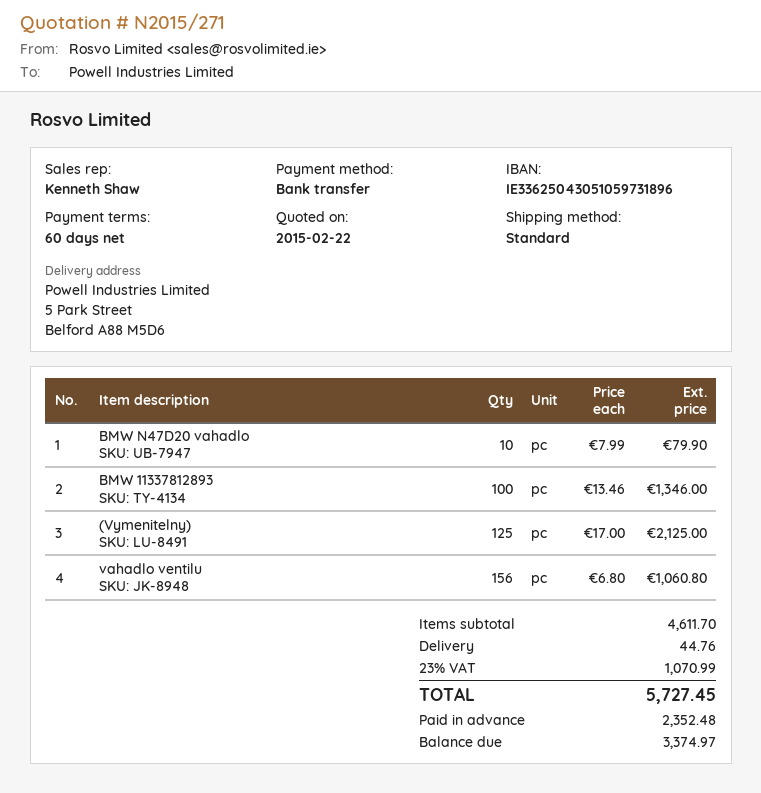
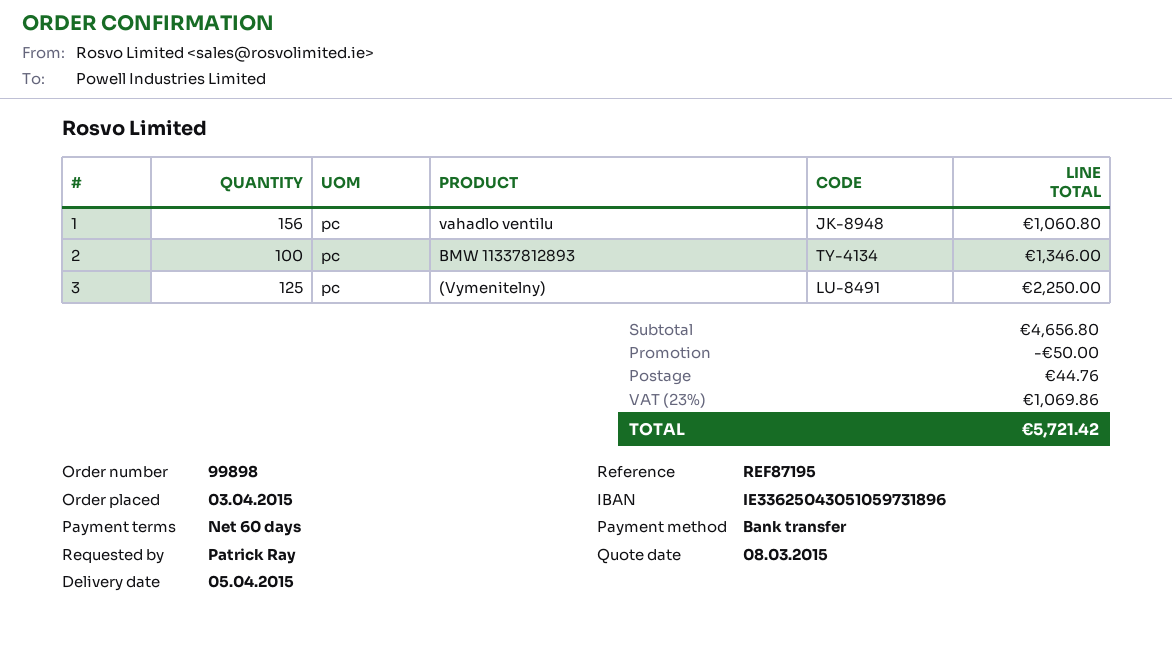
quote date: 2015-02-22 -> 2015-03-08
BMW N47D20 vahadlo: 10 for 79.90 -> none
(Vymenitelny): 125 for 2125.00 -> 125 for 2250.00
subtotal: 4611.70 -> 4656.80
discount: none -> 50.00
tax: 23% = 1070.99 -> 23% = 1069.86
total: 5727.45 -> 5721.42

